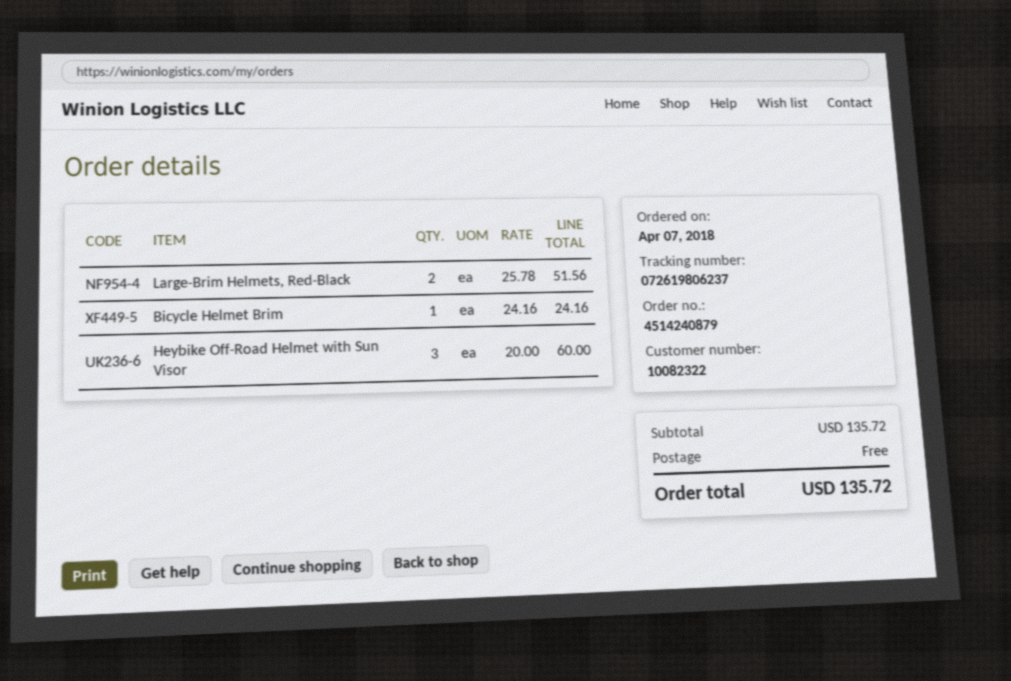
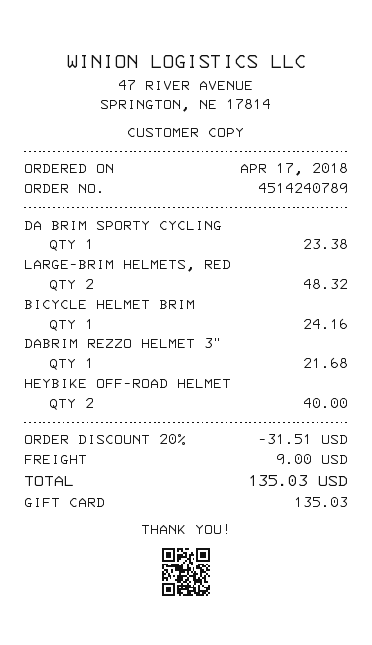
order number: 4514240879 -> 4514240789
order date: 2018-04-07 -> 2018-04-17
Large-Brim Helmets, Red-Black: 2 for 51.56 -> 2 for 48.32
Heybike Off-Road Helmet with Sun Visor: 3 for 60.00 -> 2 for 40.00
DA BRIM SPORTY CYCLING: none -> 1 for 23.38
DABRIM REZZO HELMET 3": none -> 1 for 21.68
discount: none -> 20% = 31.51
shipping: 0.00 -> 9.00
total: 135.72 -> 135.03

